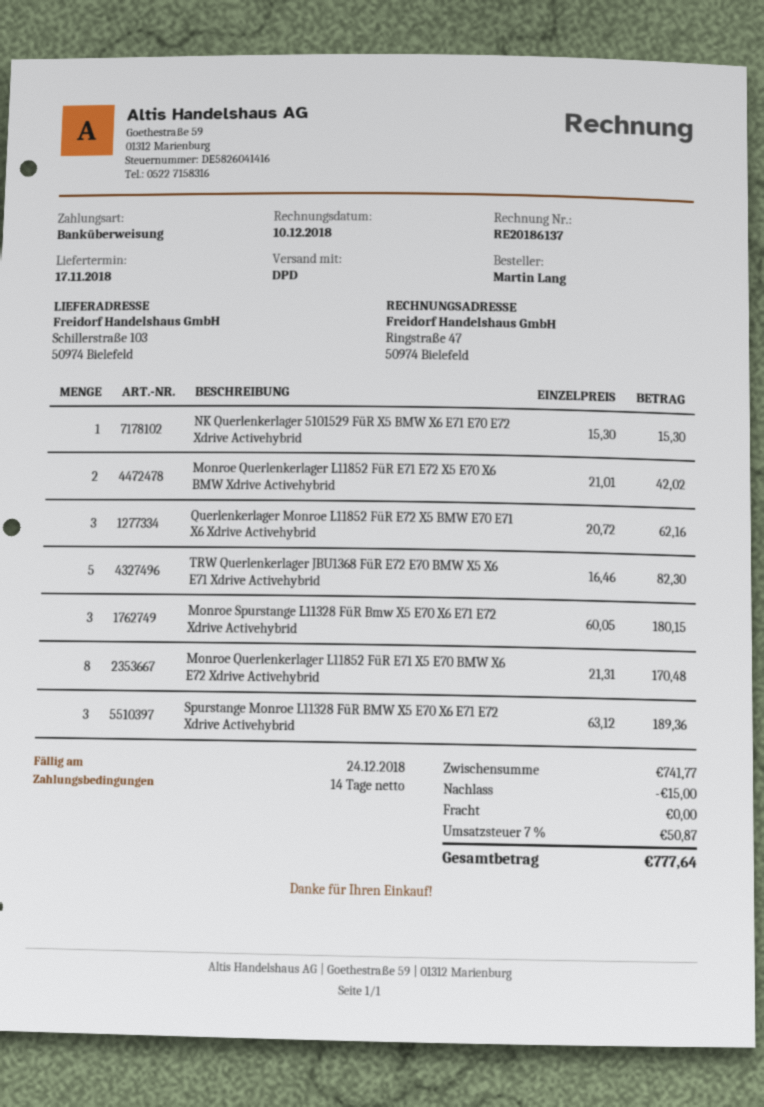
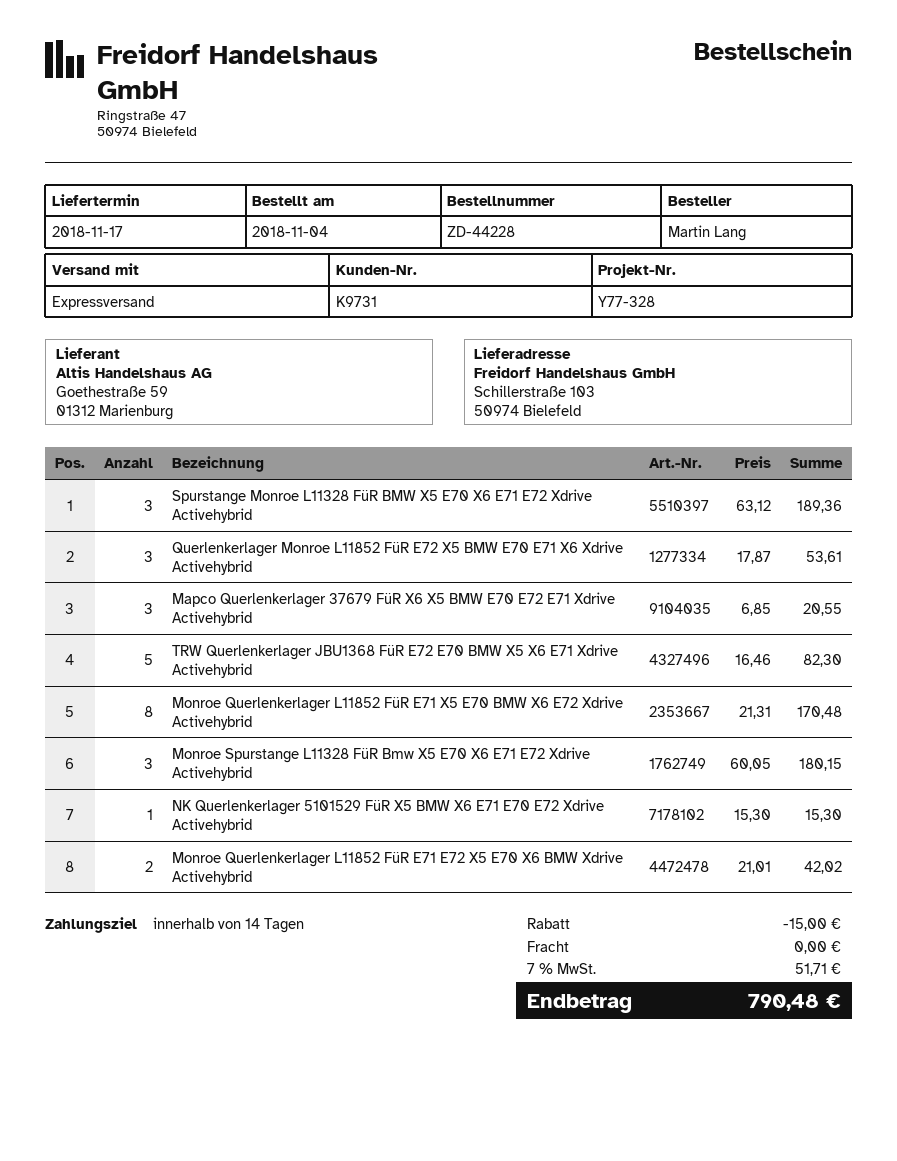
shipping method: DPD -> express
Querlenkerlager Monroe L11852 FüR E72 X5 BMW E70 E71 X6 Xdrive Activehybrid: 3 x 20.72 = 62.16 -> 3 x 17.87 = 53.61
Mapco Querlenkerlager 37679 FüR X6 X5 BMW E70 E72 E71 Xdrive Activehybrid: none -> 3 x 6.85 = 20.55
tax: 7% = 50.87 -> 7% = 51.71
total: 777.64 -> 790.48

